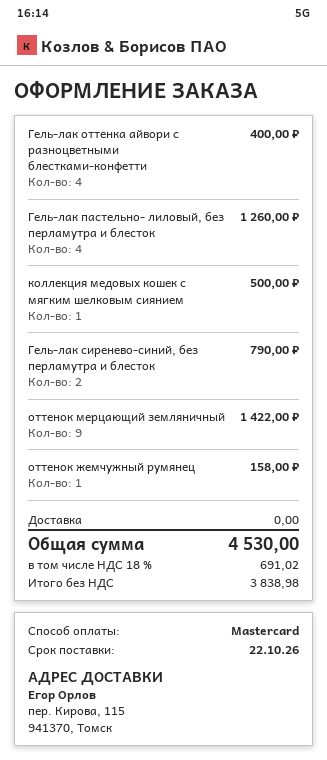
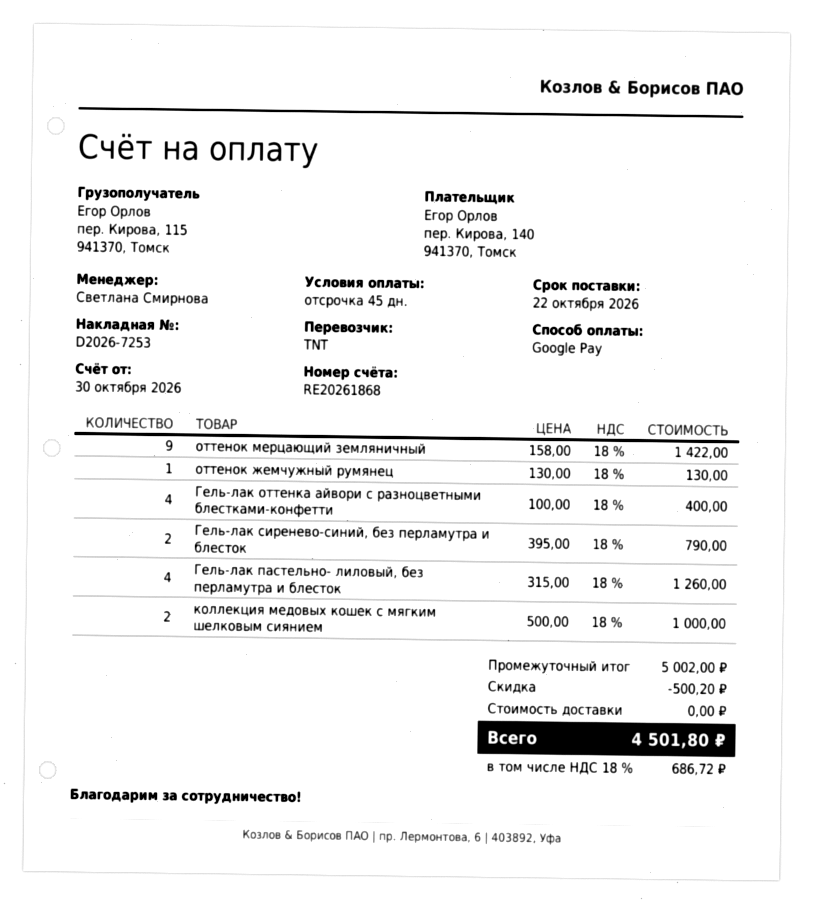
payment method: Mastercard -> Google Pay
коллекция медовых кошек с мягким шелковым сиянием: 1 for 500.00 -> 2 for 1000.00
оттенок жемчужный румянец: 1 for 158.00 -> 1 for 130.00
discount: none -> 500.20
tax: 18% = 691.02 -> 18% = 686.72
total: 4530.00 -> 4501.80

